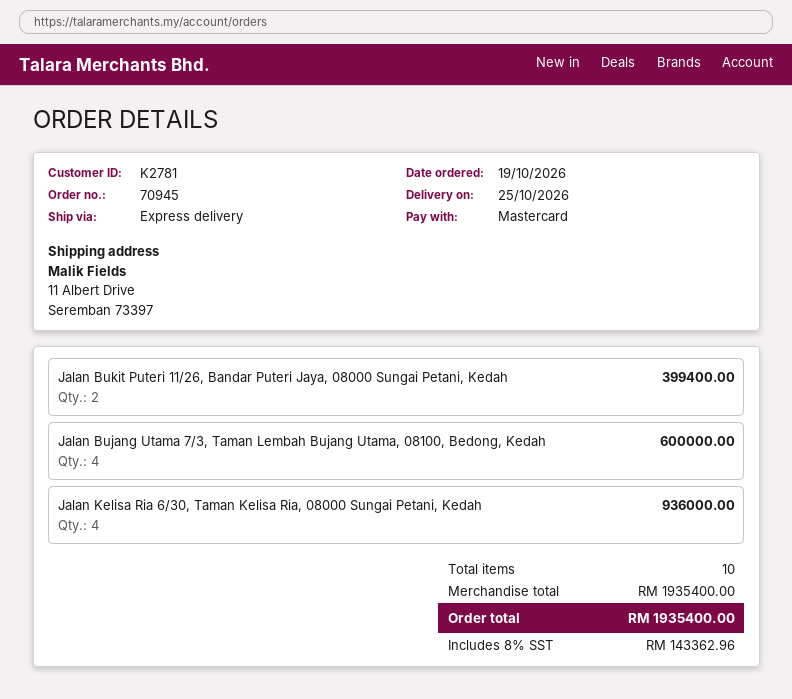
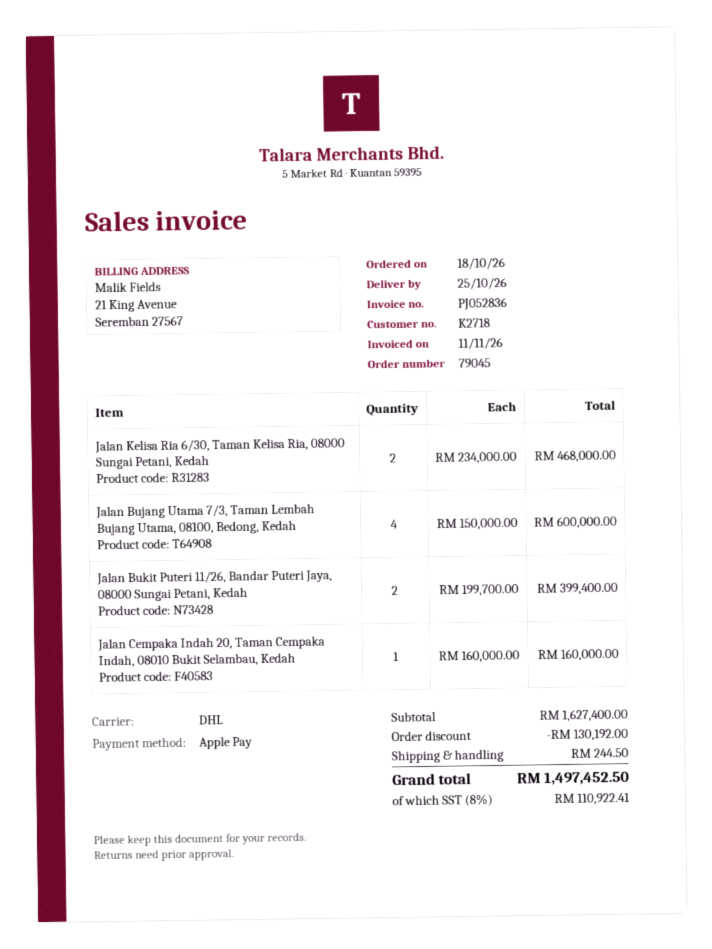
order number: 70945 -> 79045
order date: 2026-10-19 -> 2026-10-18
customer number: K2781 -> K2718
payment method: Mastercard -> Apple Pay
shipping method: express -> DHL
Jalan Kelisa Ria 6/30, Taman Kelisa Ria, 08000 Sungai Petani, Kedah: 4 for 936000.00 -> 2 for 468000.00
Jalan Cempaka Indah 20, Taman Cempaka Indah, 08010 Bukit Selambau, Kedah: none -> 1 for 160000.00
subtotal: 1935400.00 -> 1627400.00
discount: none -> 130192.00
shipping: none -> 244.50
tax: 8% = 143362.96 -> 8% = 110922.41
total: 1935400.00 -> 1497452.50

